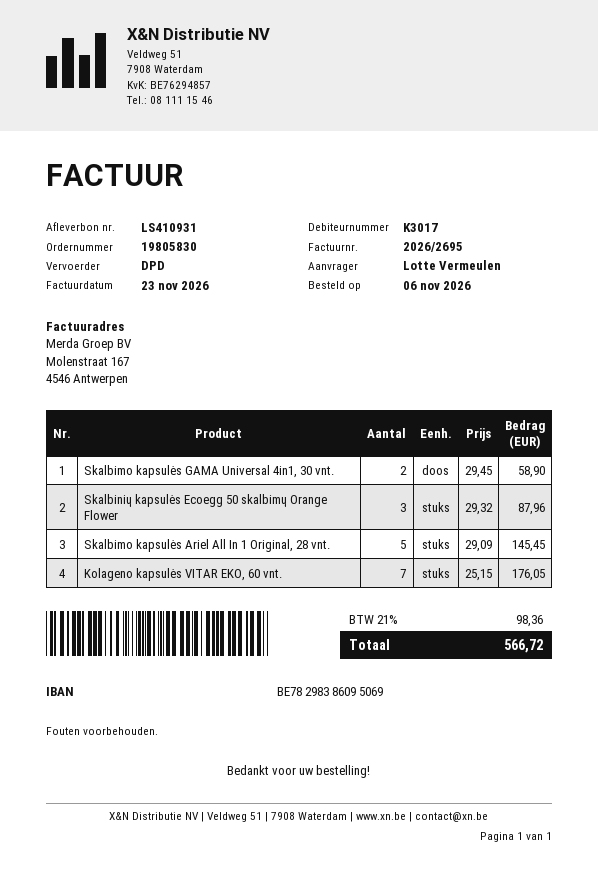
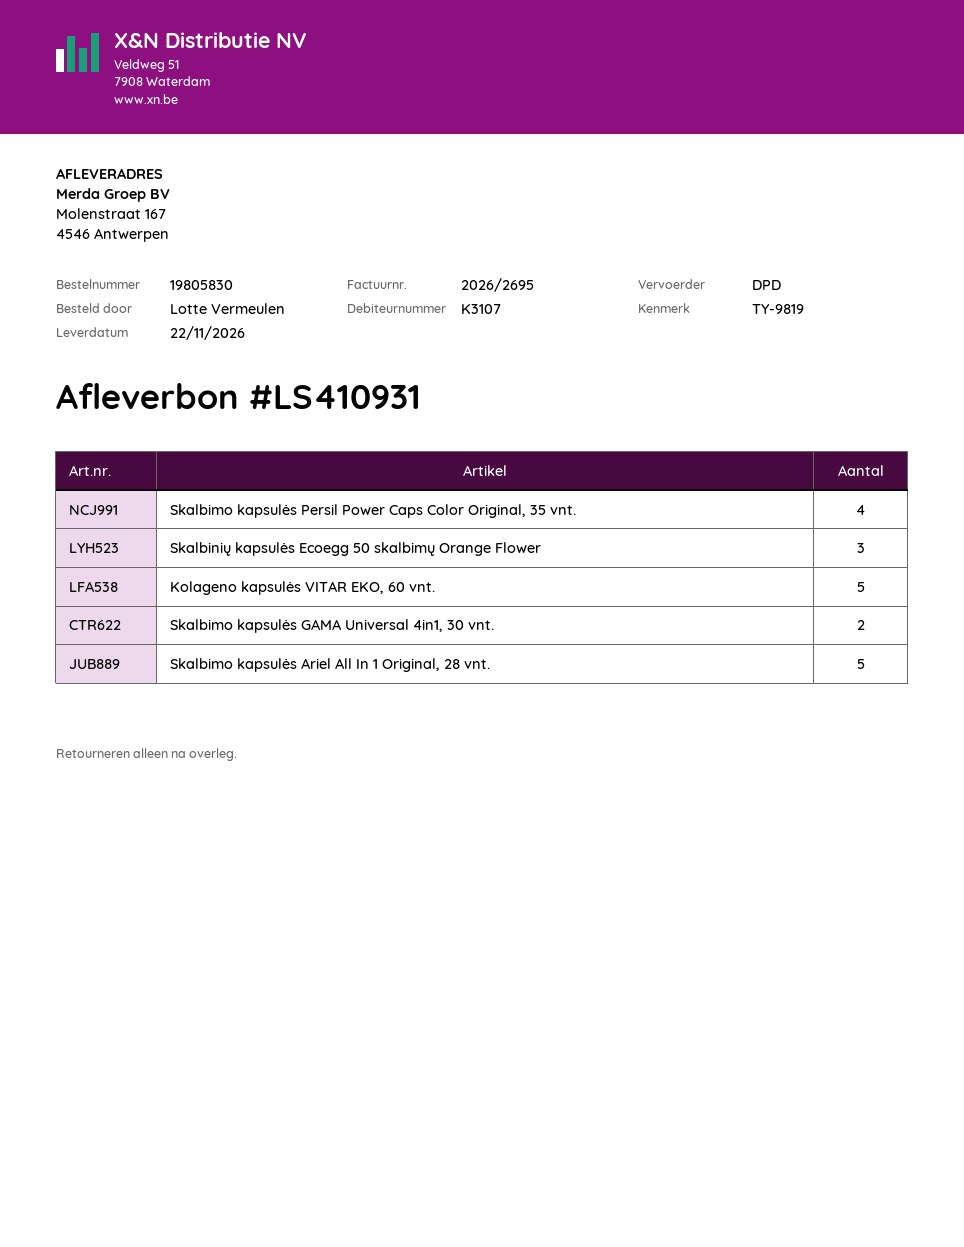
customer number: K3017 -> K3107
Kolageno kapsulės VITAR EKO, 60 vnt.: 7 -> 5
Skalbimo kapsulės Persil Power Caps Color Original, 35 vnt.: none -> 4

